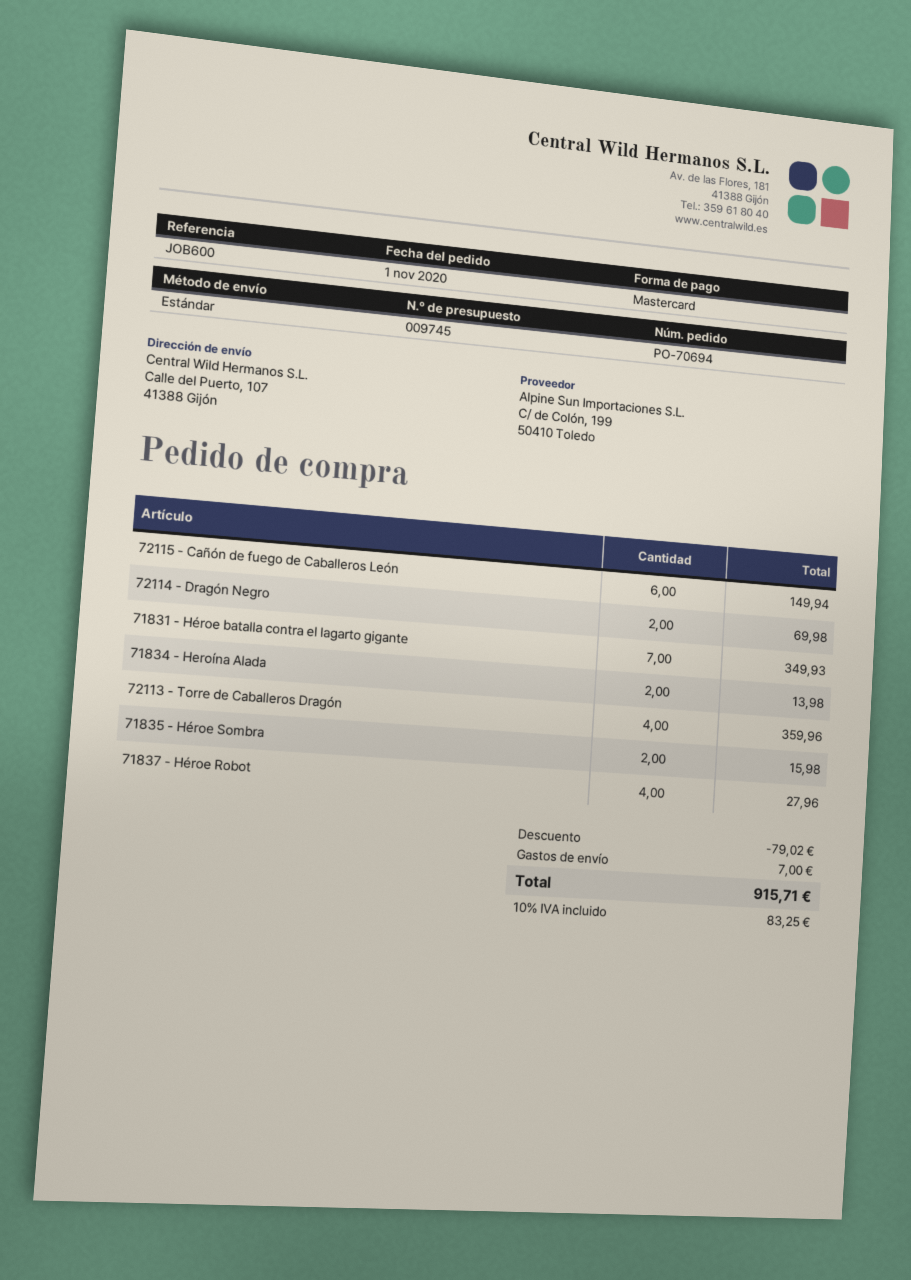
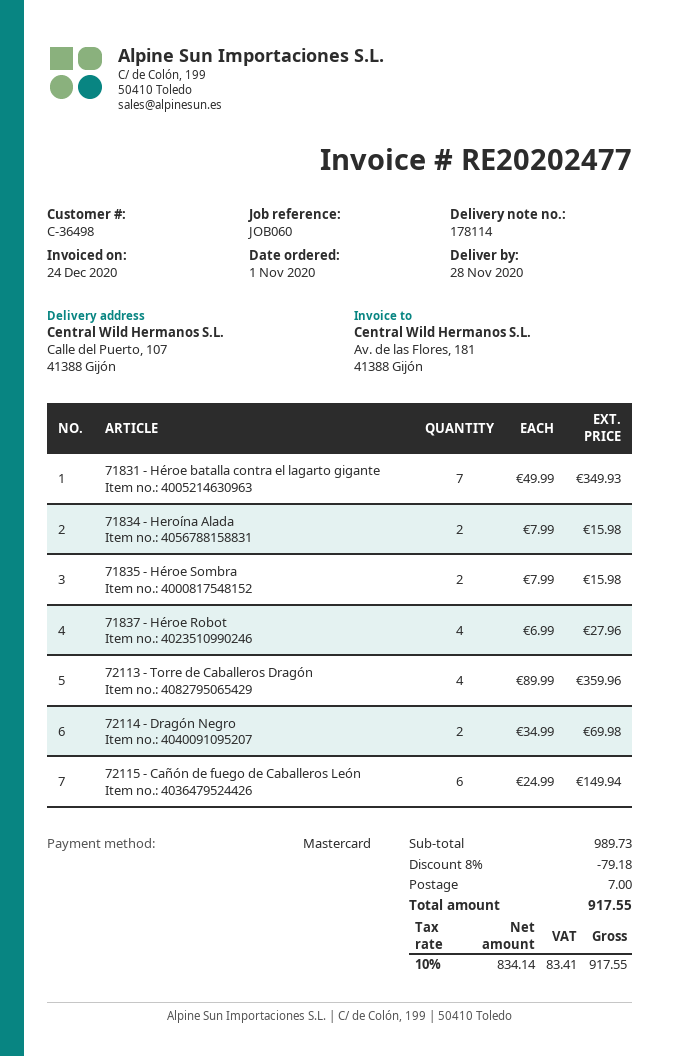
reference: JOB600 -> JOB060
71834 - Heroína Alada: 2 for 13.98 -> 2 for 15.98
discount: 79.02 -> 79.18
tax: 10% = 83.25 -> 10% = 83.41
total: 915.71 -> 917.55

